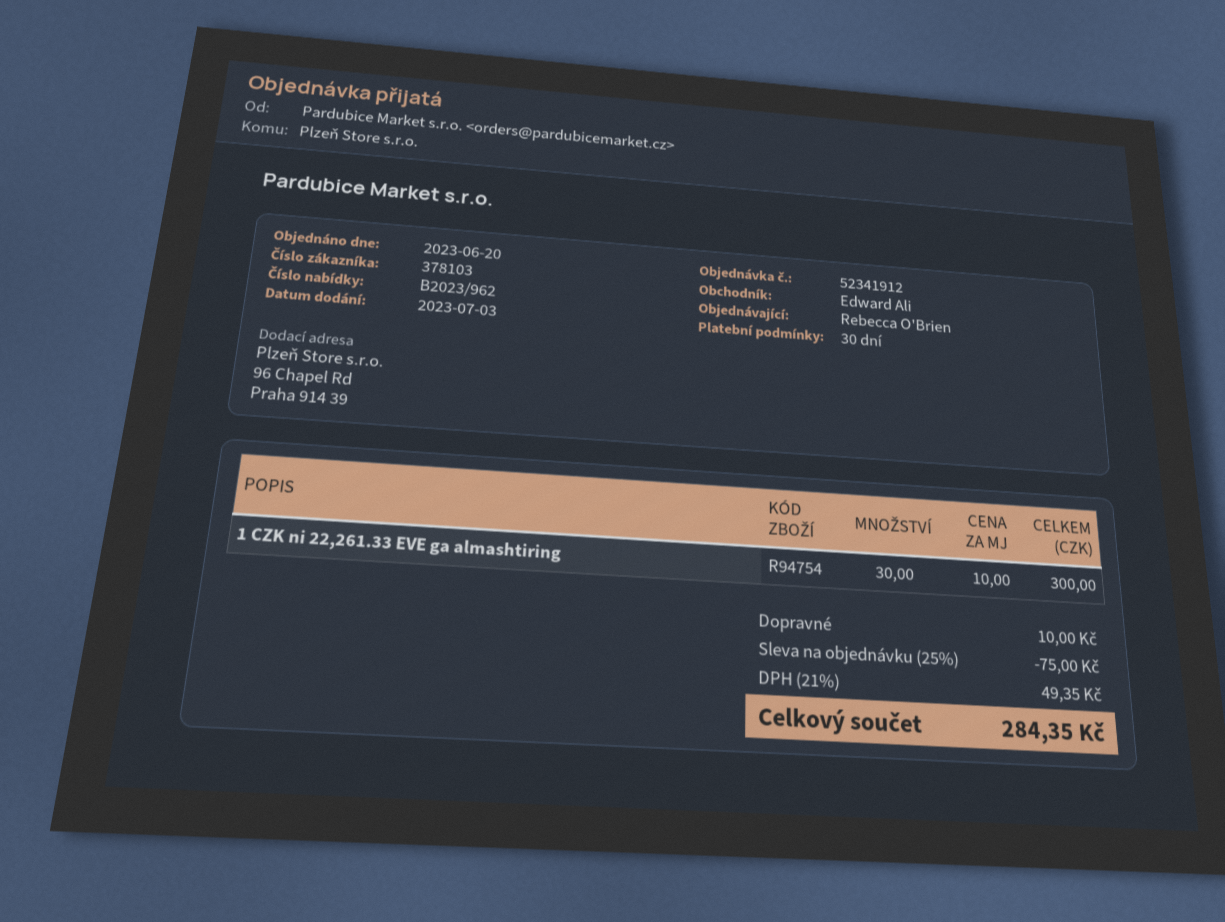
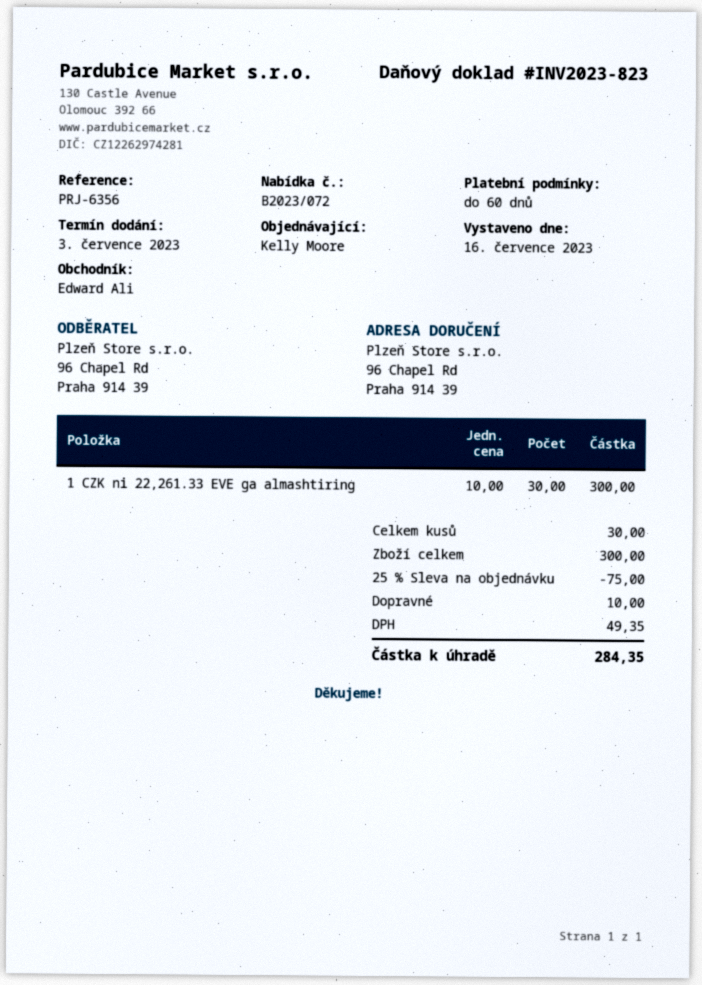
quote number: B2023/962 -> B2023/072
payment terms: 30 days -> 60 days
ordered by: Rebecca O'Brien -> Kelly Moore

